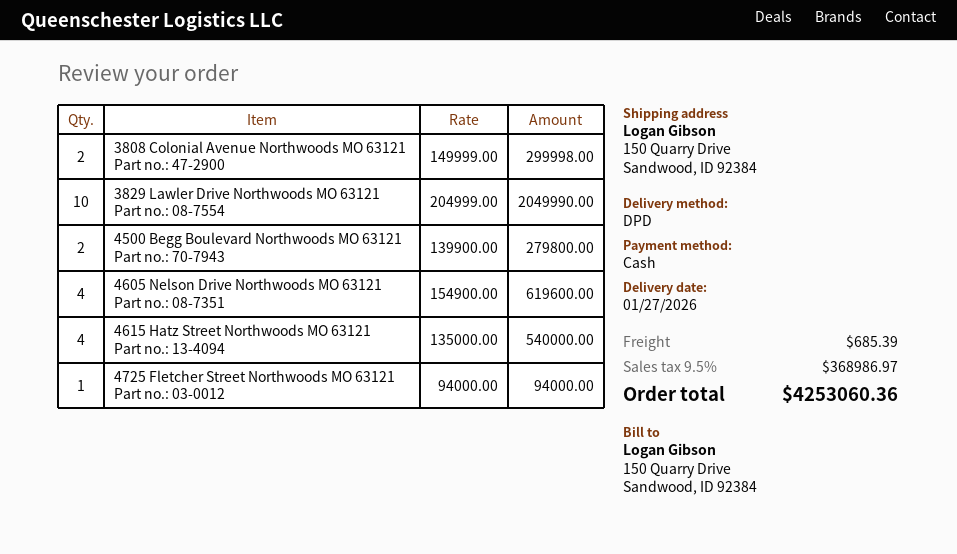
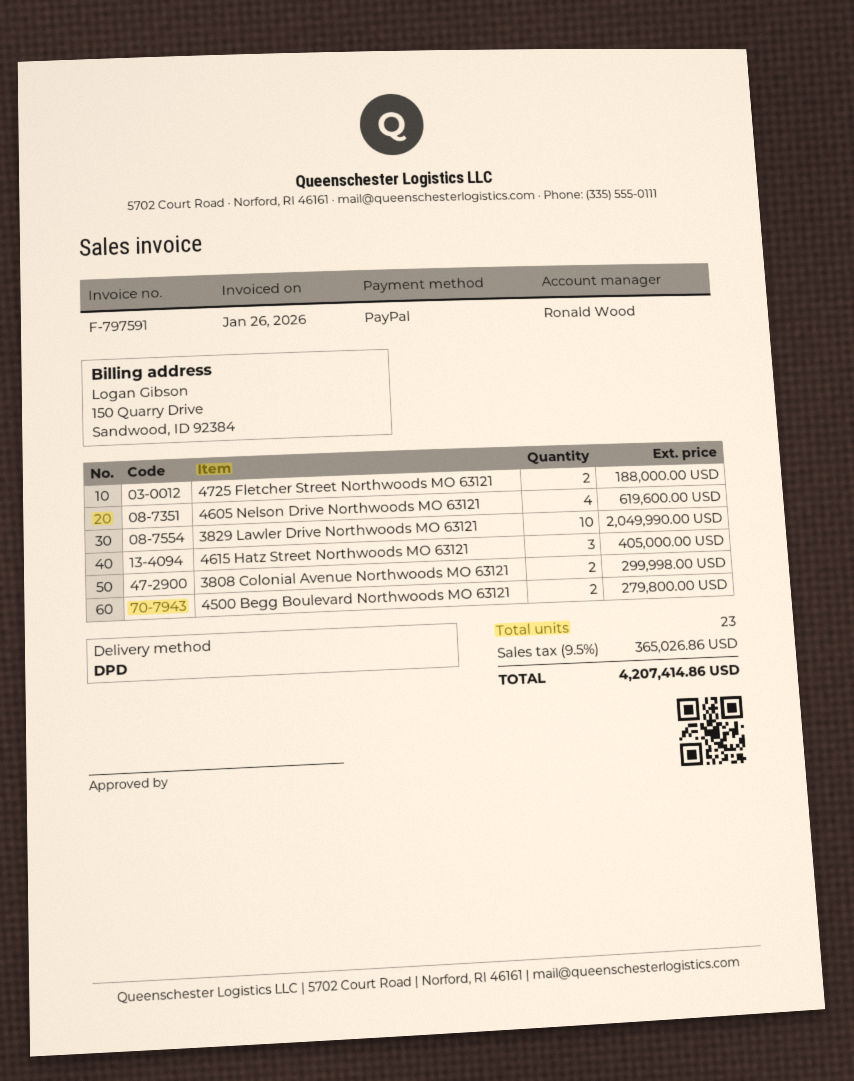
payment method: cash -> PayPal
4615 Hatz Street Northwoods MO 63121: 4 for 540000.00 -> 3 for 405000.00
4725 Fletcher Street Northwoods MO 63121: 1 for 94000.00 -> 2 for 188000.00
shipping: 685.39 -> none
tax: 9.5% = 368986.97 -> 9.5% = 365026.86
total: 4253060.36 -> 4207414.86

